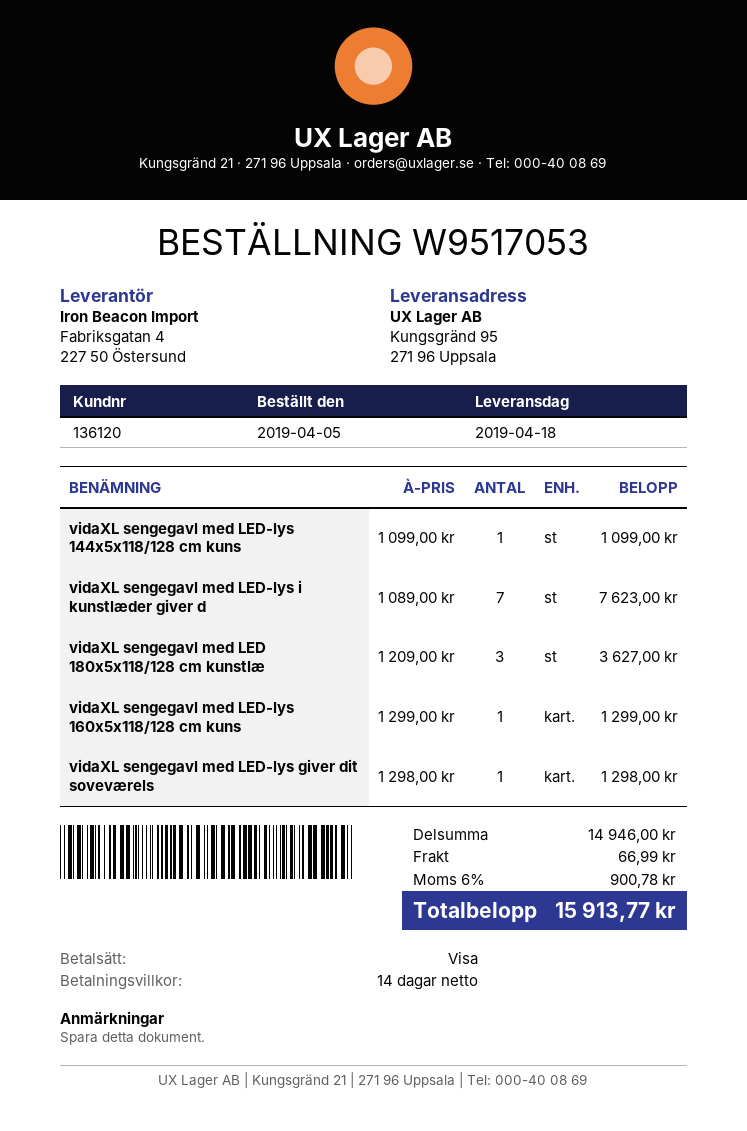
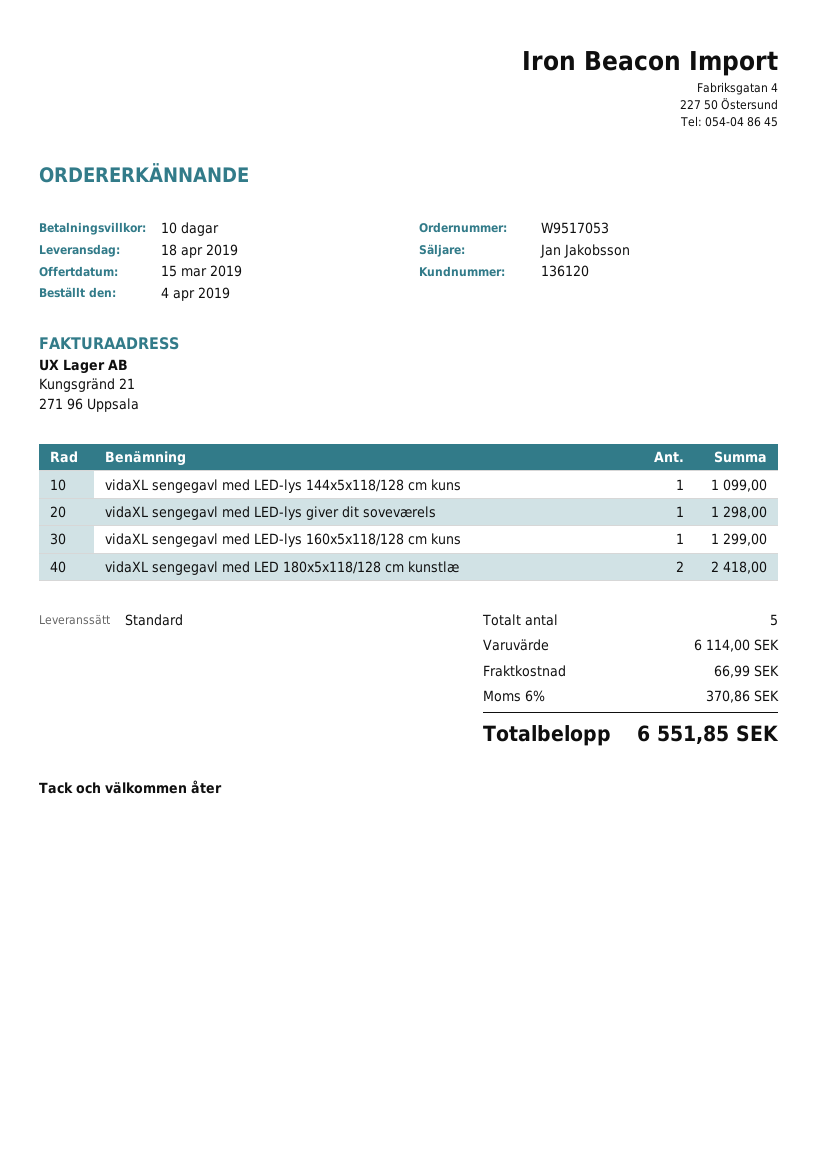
order date: 2019-04-05 -> 2019-04-04
payment terms: 14 days -> 10 days
vidaXL sengegavl med LED-lys i kunstlæder giver d: 7 for 7623.00 -> none
vidaXL sengegavl med LED 180x5x118/128 cm kunstlæ: 3 for 3627.00 -> 2 for 2418.00
subtotal: 14946.00 -> 6114.00
tax: 6% = 900.78 -> 6% = 370.86
total: 15913.77 -> 6551.85

